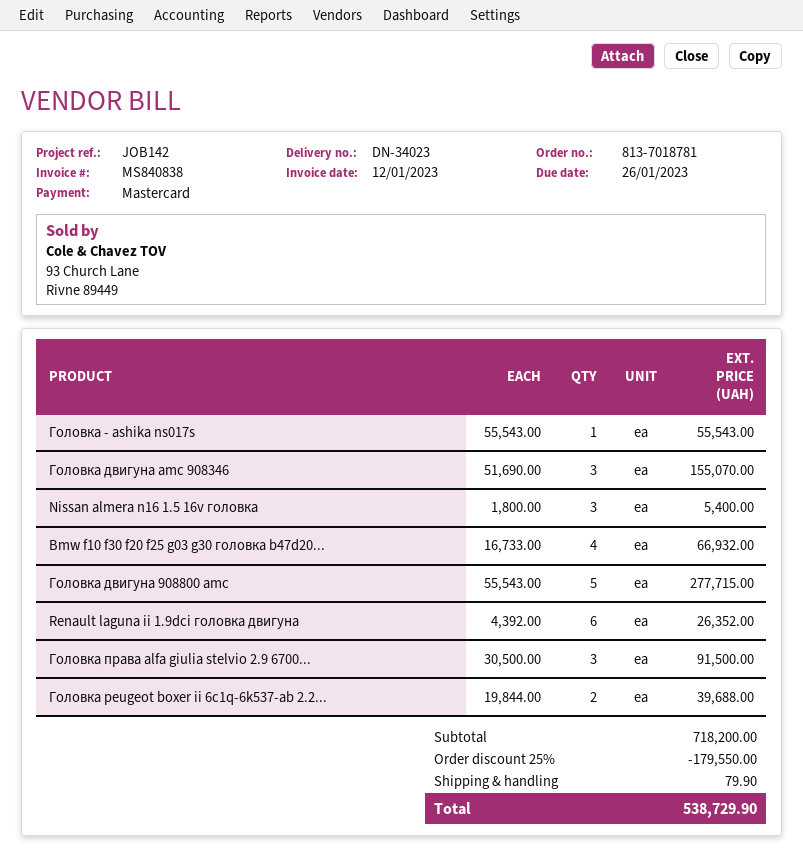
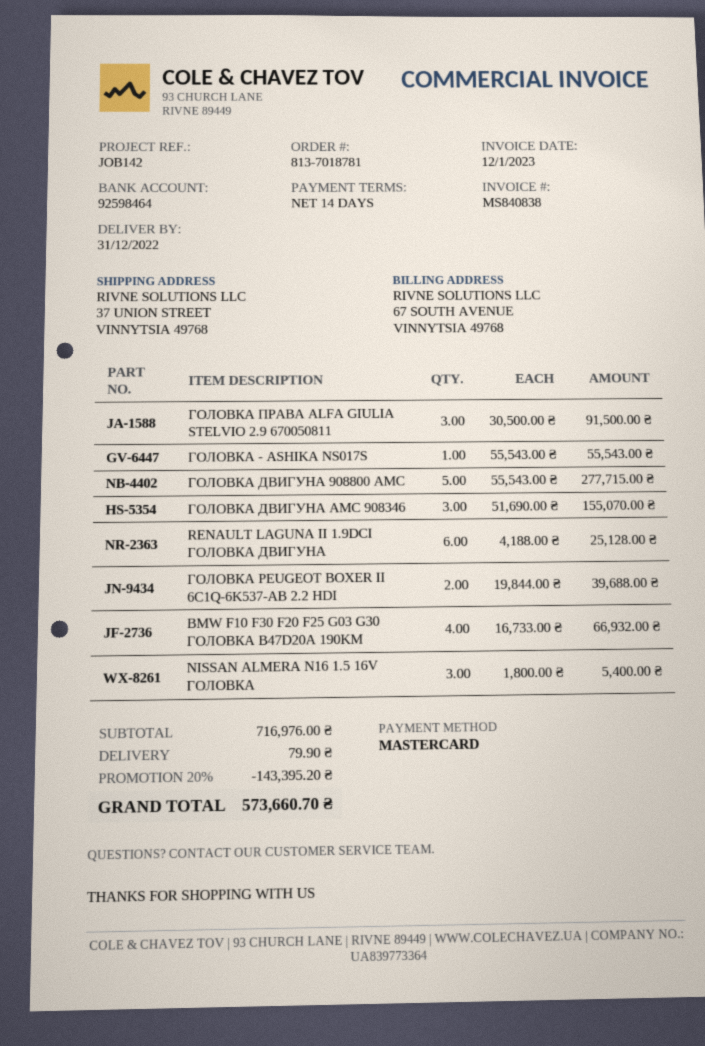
Renault laguna ii 1.9dci головка двигуна: 6 x 4392.00 = 26352.00 -> 6 x 4188.00 = 25128.00
subtotal: 718200.00 -> 716976.00
discount: 25% = 179550.00 -> 20% = 143395.20
total: 538729.90 -> 573660.70

